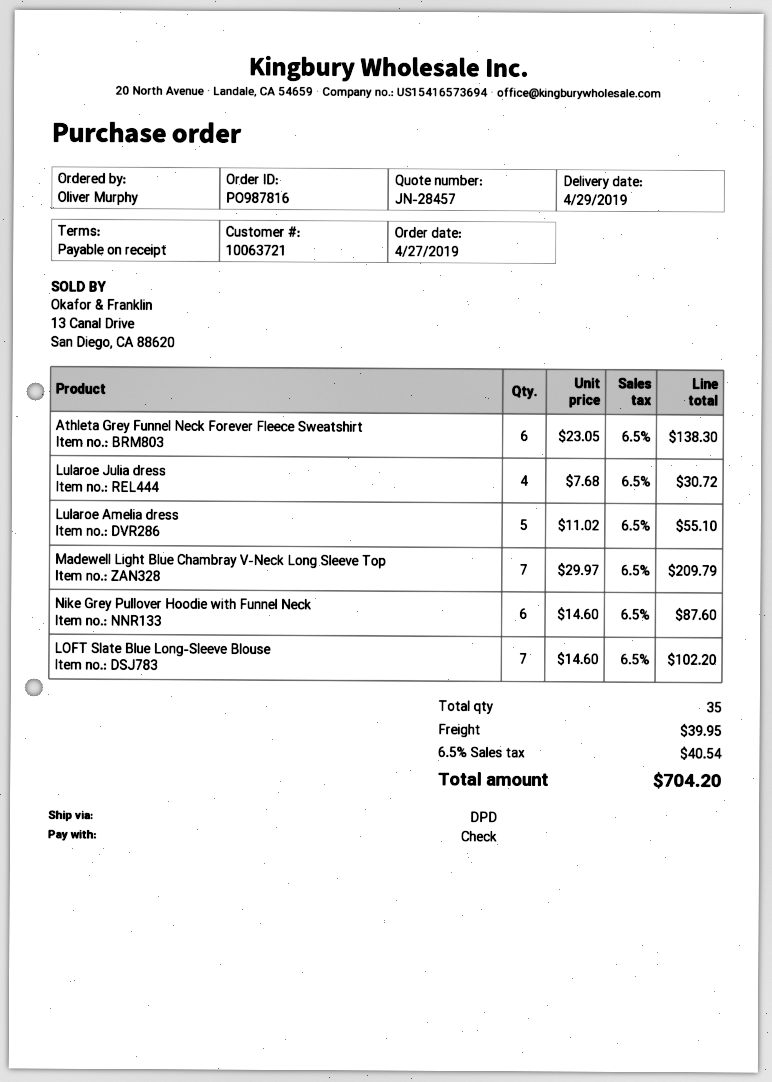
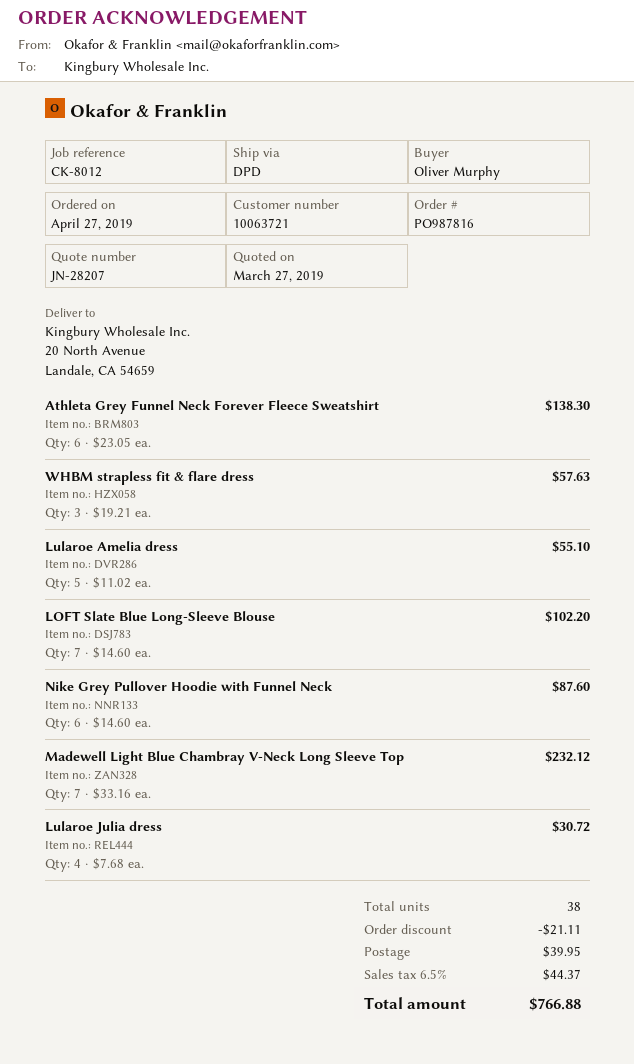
quote number: JN-28457 -> JN-28207
Madewell Light Blue Chambray V-Neck Long Sleeve Top: 7 x 29.97 = 209.79 -> 7 x 33.16 = 232.12
WHBM strapless fit & flare dress: none -> 3 x 19.21 = 57.63
total quantity: 35 -> 38
discount: none -> 21.11
tax: 6.5% = 40.54 -> 6.5% = 44.37
total: 704.20 -> 766.88

